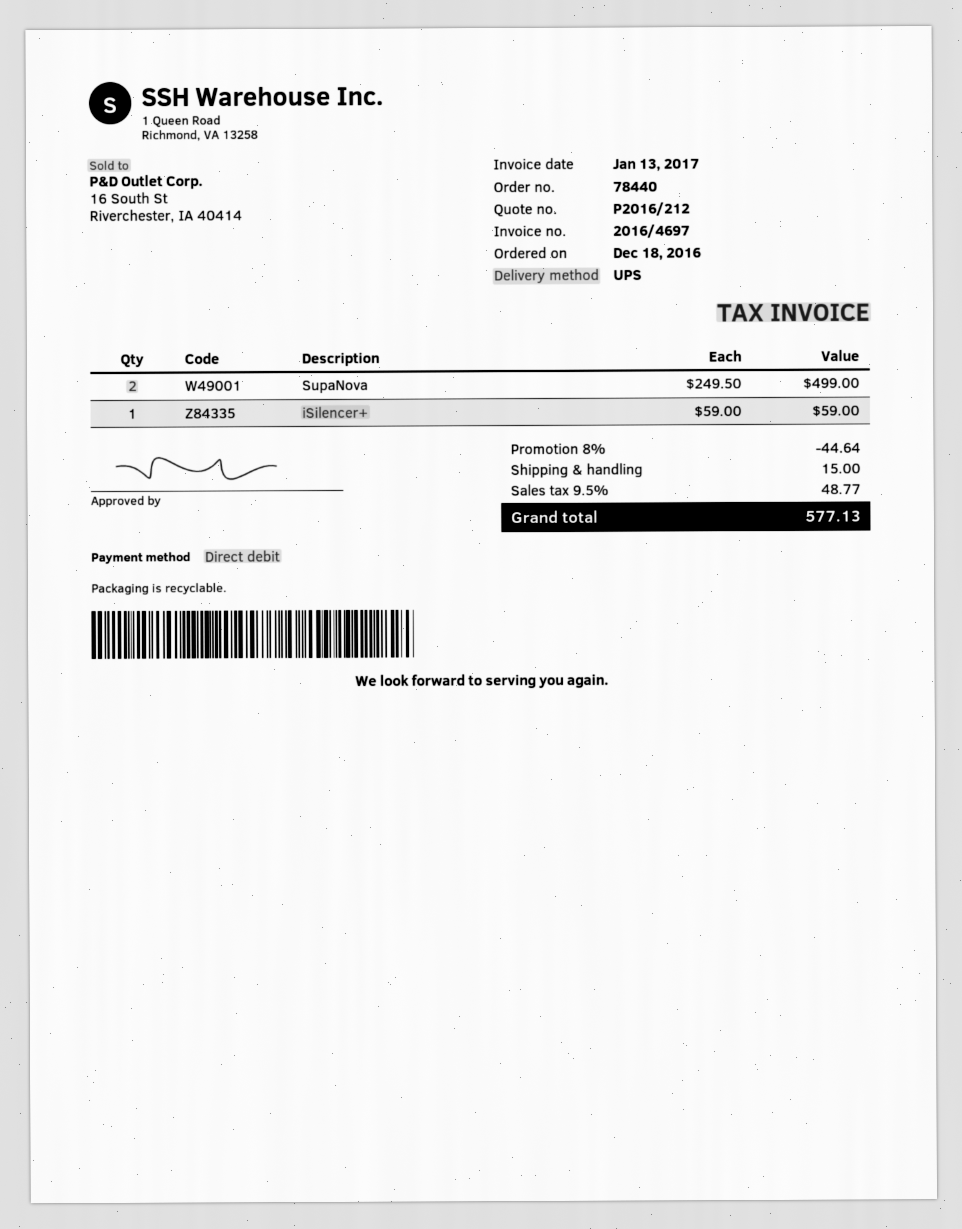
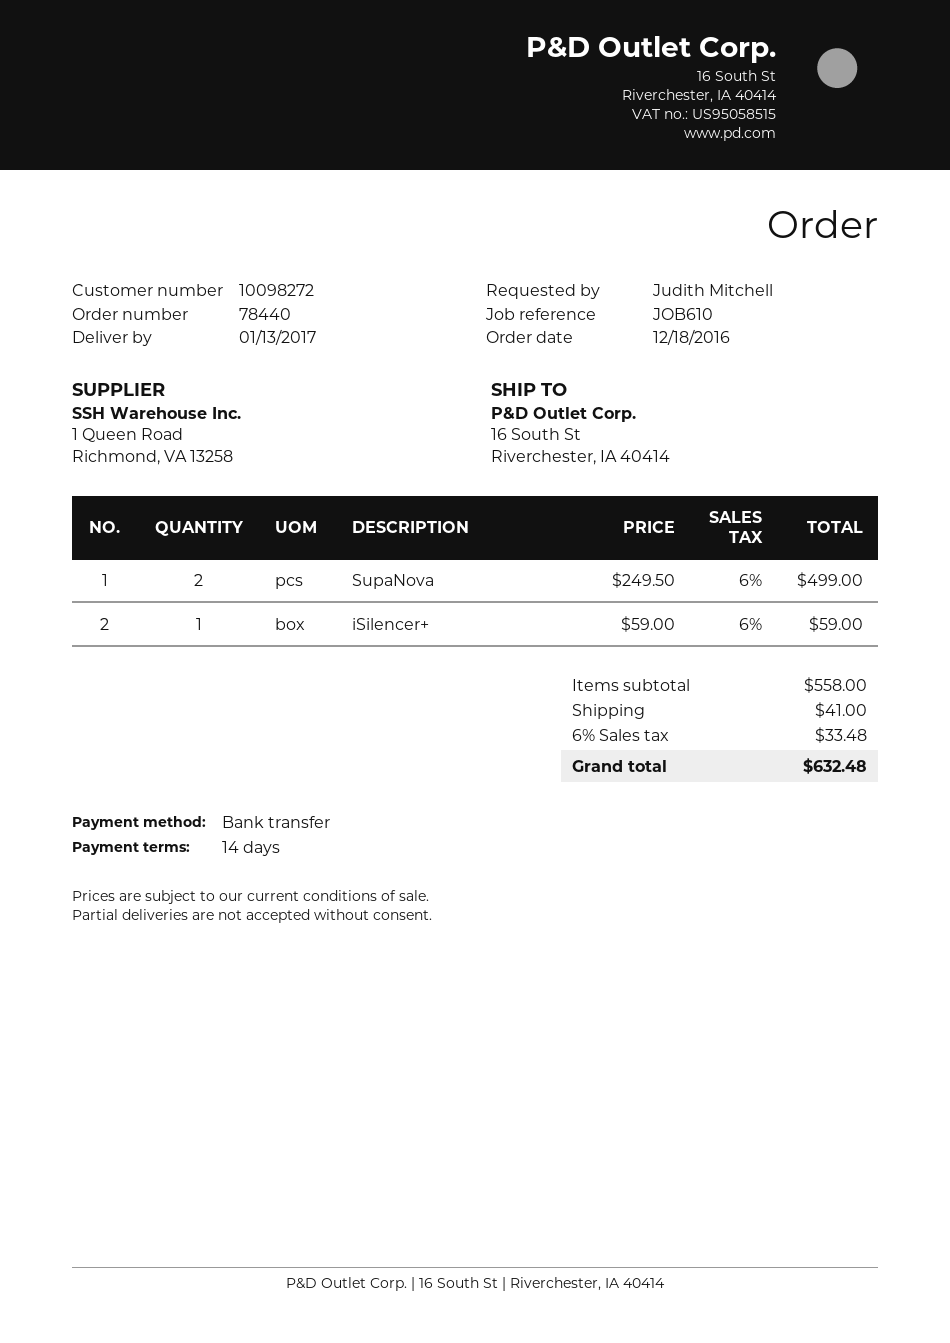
payment method: direct debit -> bank transfer
discount: 8% = 44.64 -> none
shipping: 15.00 -> 41.00
tax: 9.5% = 48.77 -> 6% = 33.48
total: 577.13 -> 632.48

